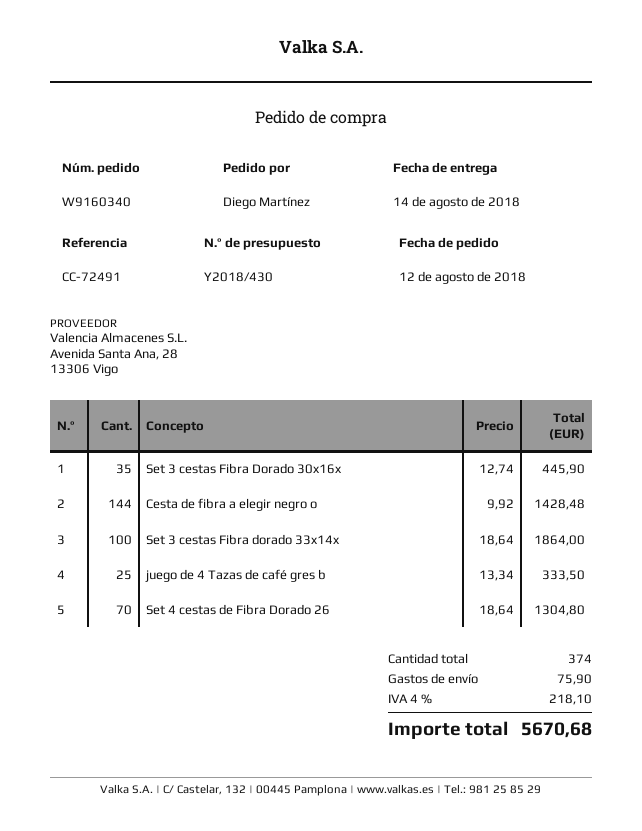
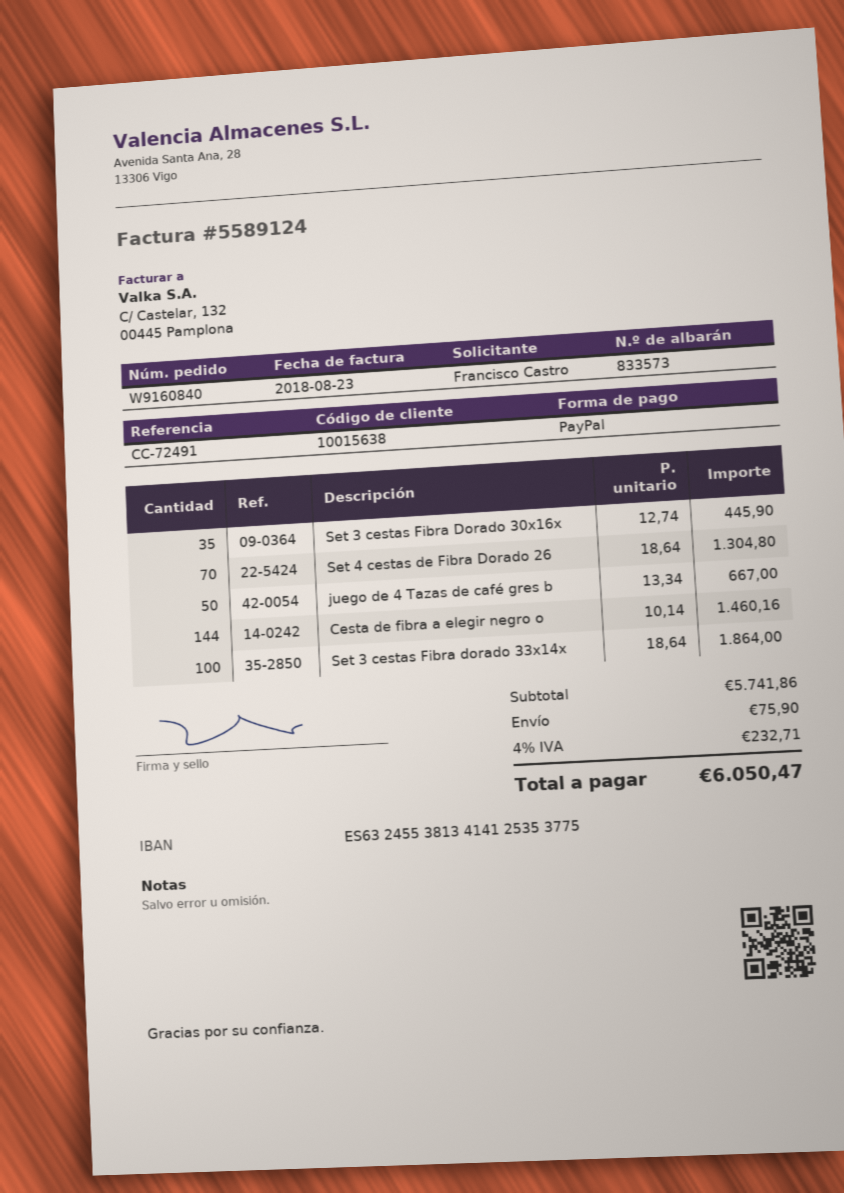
order number: W9160340 -> W9160840
ordered by: Diego Martínez -> Francisco Castro
Cesta de fibra a elegir negro o: 144 x 9.92 = 1428.48 -> 144 x 10.14 = 1460.16
juego de 4 Tazas de café gres b: 25 x 13.34 = 333.50 -> 50 x 13.34 = 667.00
tax: 4% = 218.10 -> 4% = 232.71
total: 5670.68 -> 6050.47

